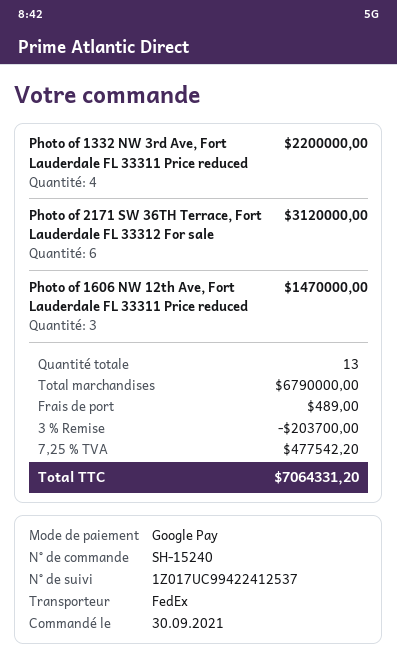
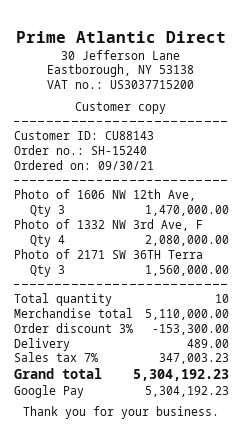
Photo of 1332 NW 3rd Ave, Fort Lauderdale FL 33311 Price reduced: 4 for 2200000.00 -> 4 for 2080000.00
Photo of 2171 SW 36TH Terrace, Fort Lauderdale FL 33312 For sale: 6 for 3120000.00 -> 3 for 1560000.00
total quantity: 13 -> 10
subtotal: 6790000.00 -> 5110000.00
discount: 3% = 203700.00 -> 3% = 153300.00
tax: 7.25% = 477542.20 -> 7% = 347003.23
total: 7064331.20 -> 5304192.23

